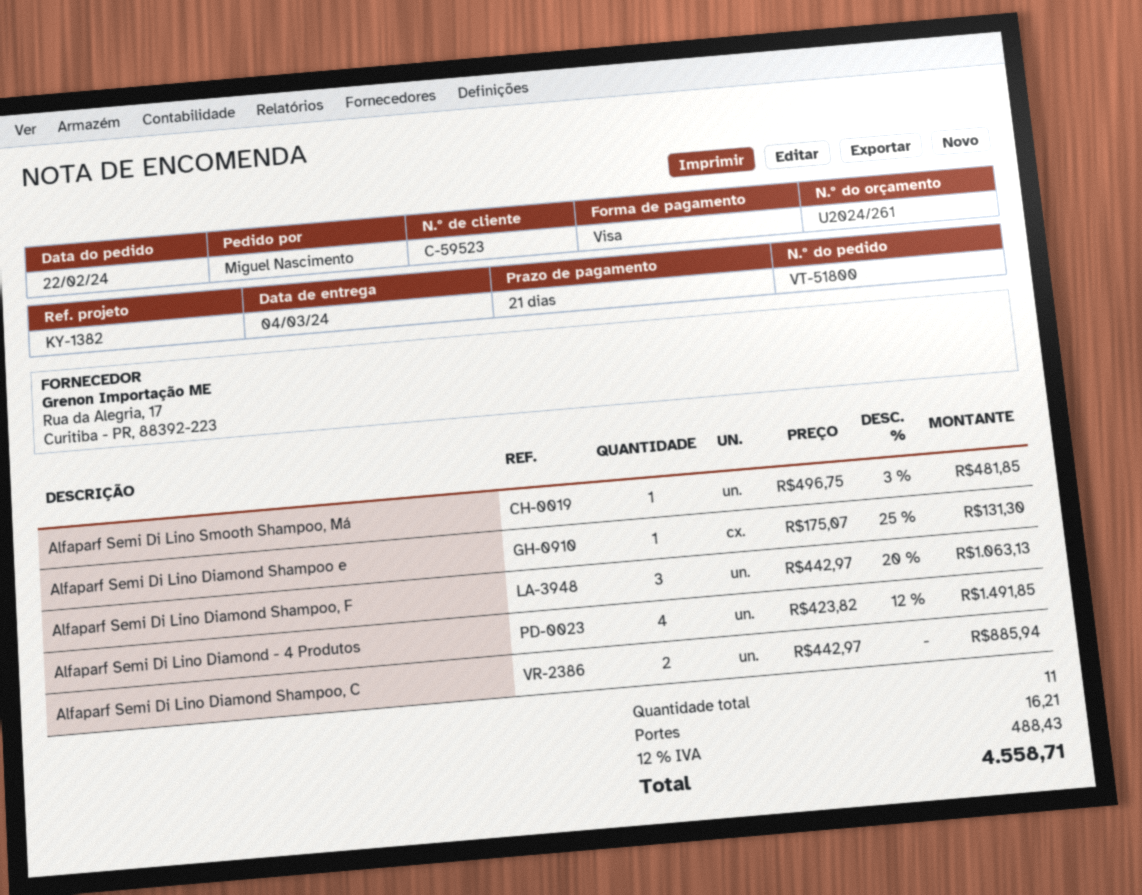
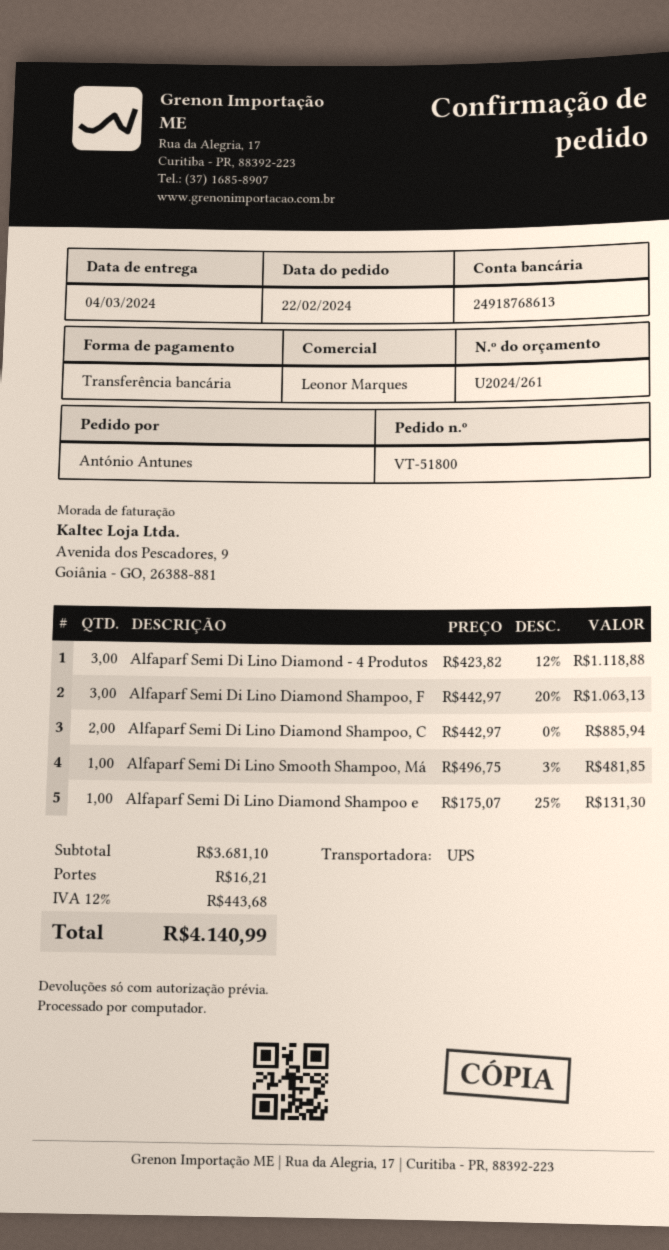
ordered by: Miguel Nascimento -> António Antunes
payment method: Visa -> bank transfer
Alfaparf Semi Di Lino Diamond - 4 Produtos: 4 x 423.82 - 12% = 1491.85 -> 3 x 423.82 - 12% = 1118.88
tax: 12% = 488.43 -> 12% = 443.68
total: 4558.71 -> 4140.99

